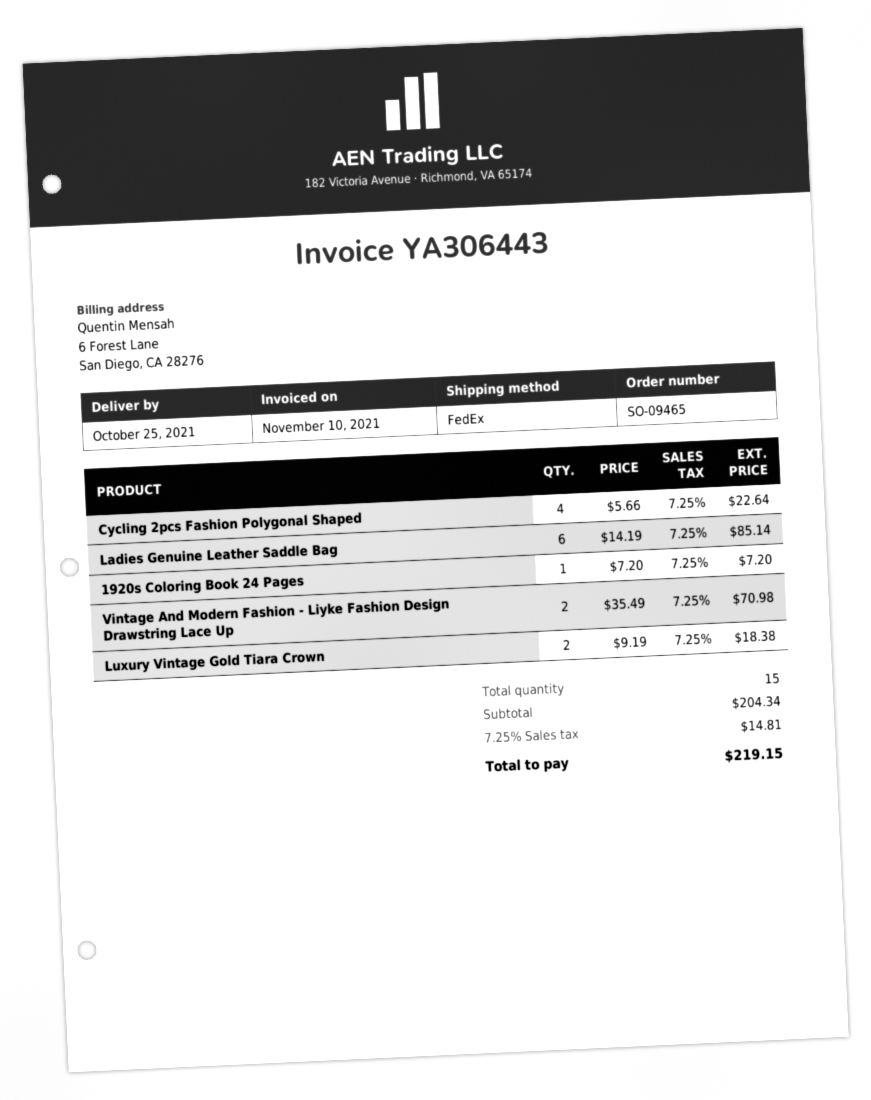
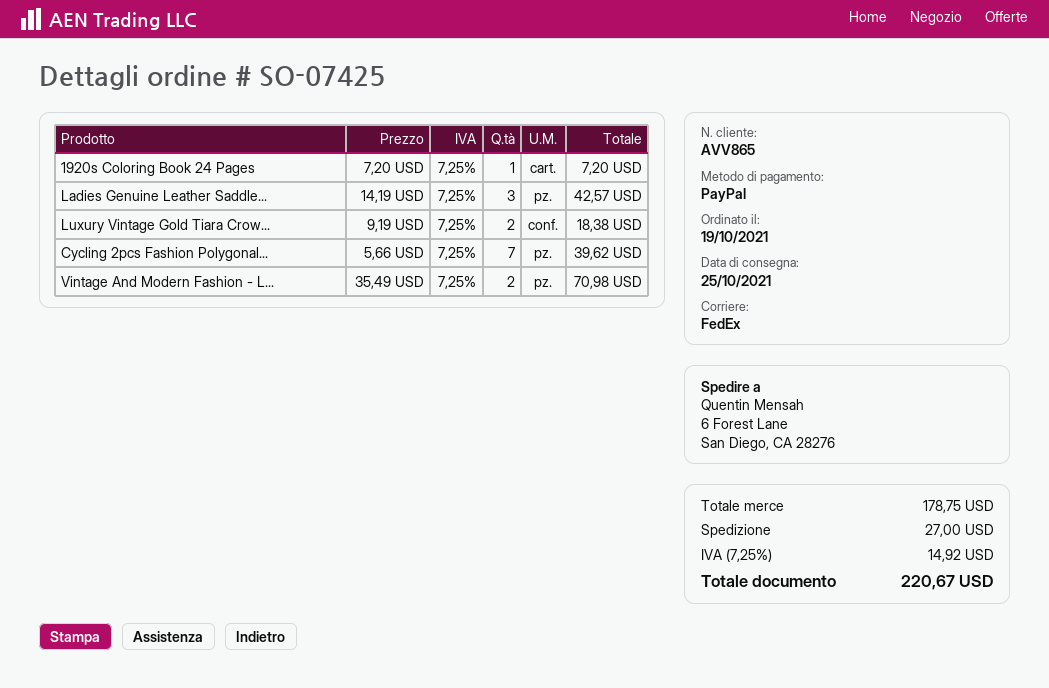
order number: SO-09465 -> SO-07425
Cycling 2pcs Fashion Polygonal Shaped: 4 x 5.66 = 22.64 -> 7 x 5.66 = 39.62
Ladies Genuine Leather Saddle Bag: 6 x 14.19 = 85.14 -> 3 x 14.19 = 42.57
subtotal: 204.34 -> 178.75
shipping: none -> 27.00
tax: 7.25% = 14.81 -> 7.25% = 14.92
total: 219.15 -> 220.67

